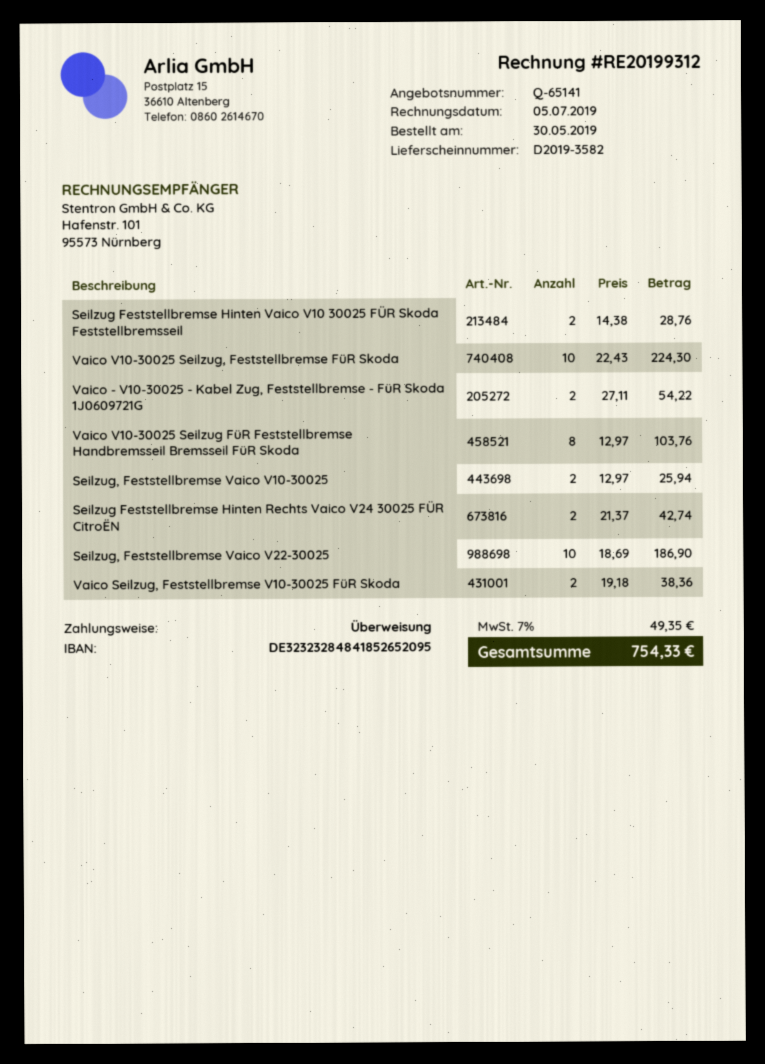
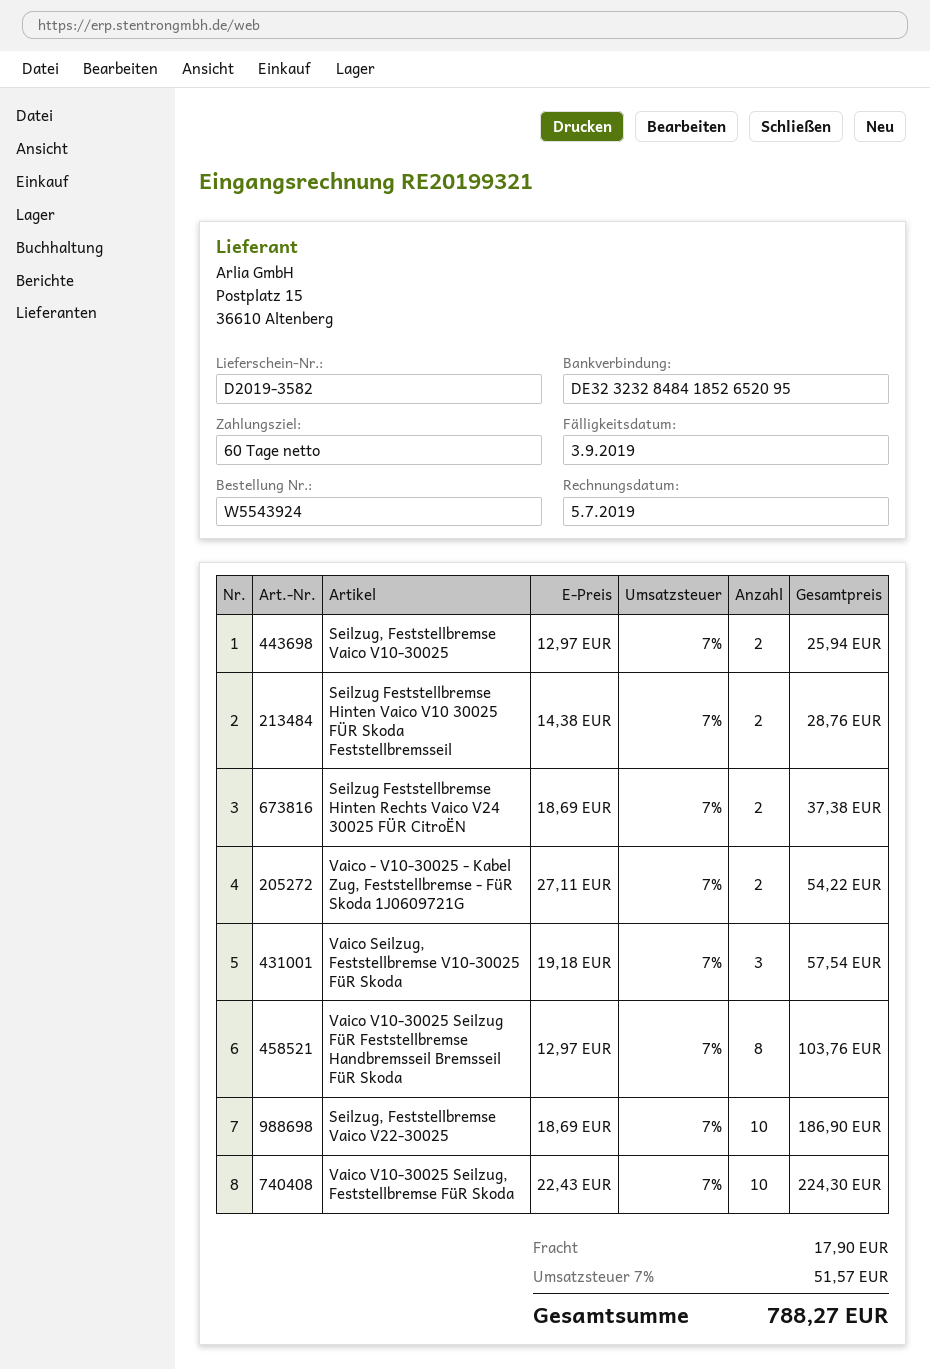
invoice number: RE20199312 -> RE20199321
Seilzug Feststellbremse Hinten Rechts Vaico V24 30025 FÜR CitroËN: 2 x 21.37 = 42.74 -> 2 x 18.69 = 37.38
Vaico Seilzug, Feststellbremse V10-30025 FüR Skoda: 2 x 19.18 = 38.36 -> 3 x 19.18 = 57.54
shipping: none -> 17.90
tax: 7% = 49.35 -> 7% = 51.57
total: 754.33 -> 788.27

